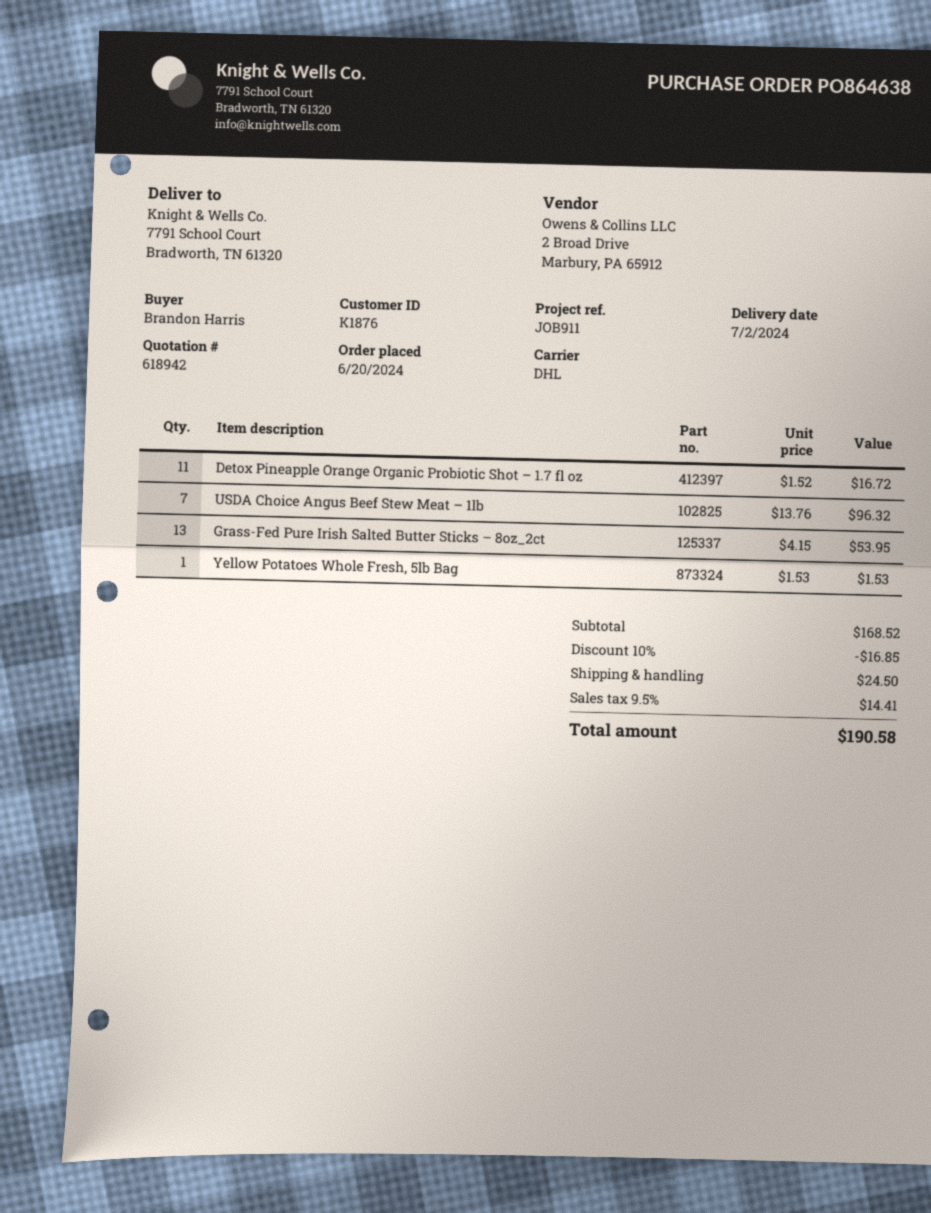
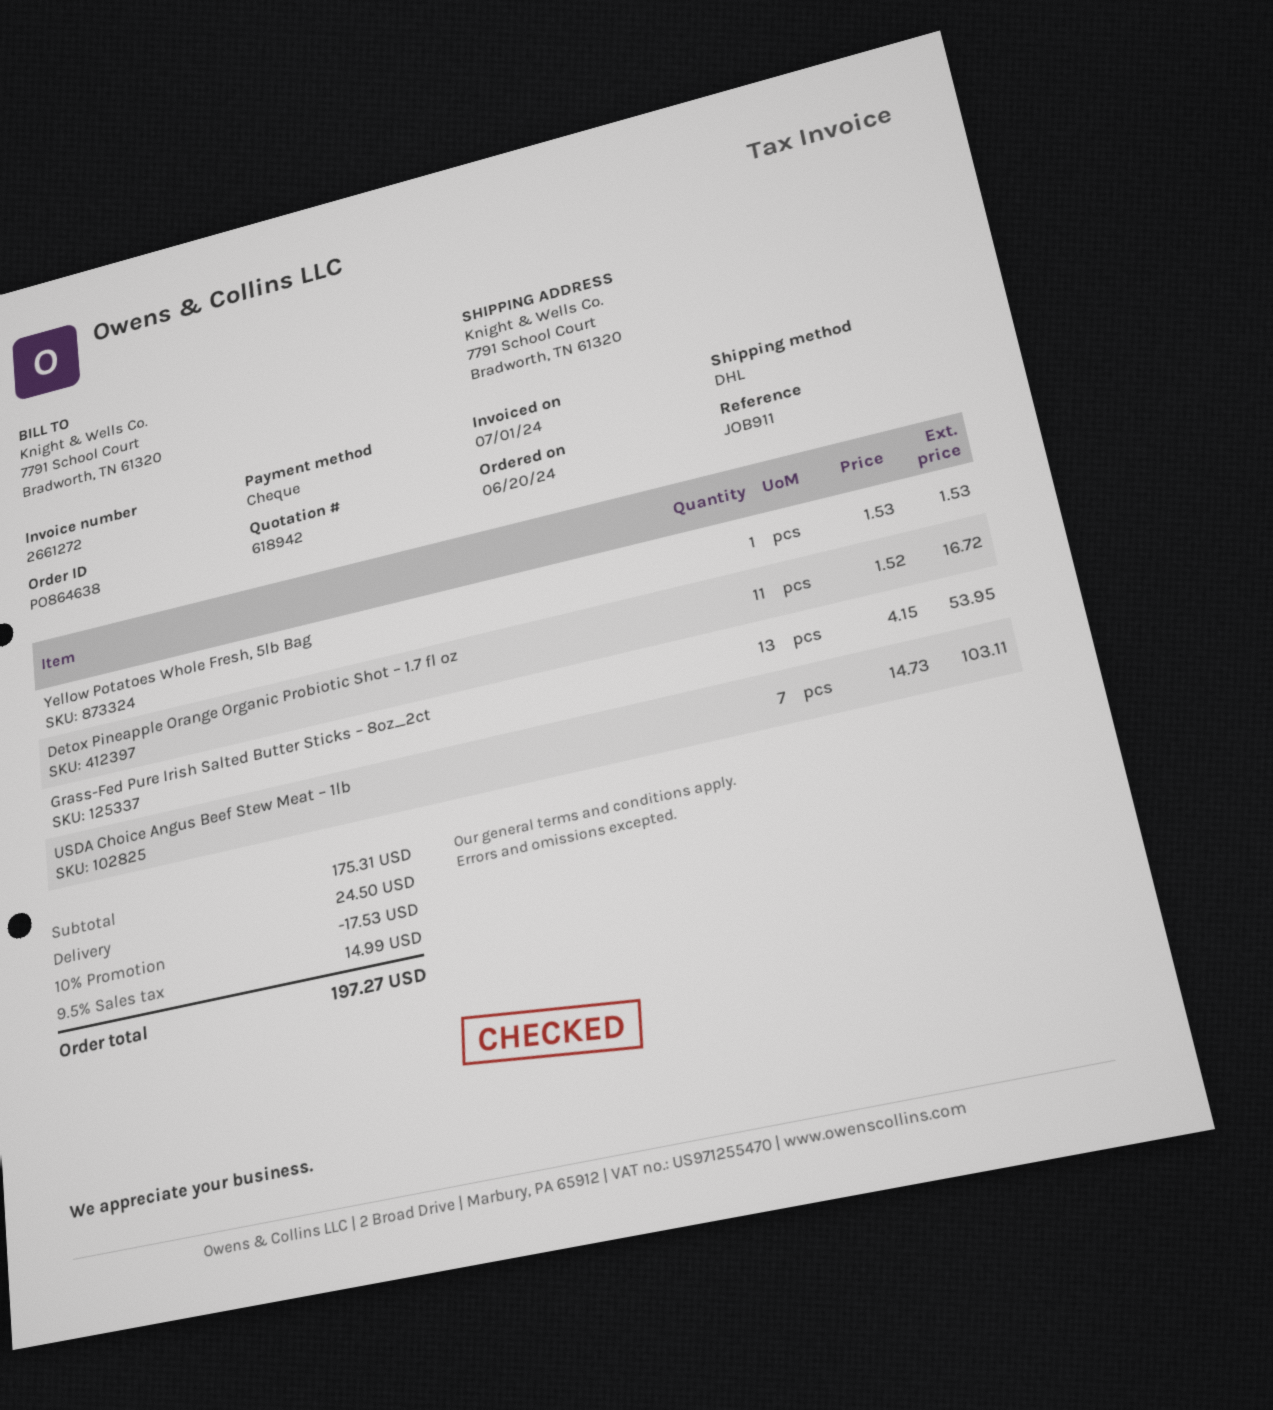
USDA Choice Angus Beef Stew Meat – 1lb: 7 x 13.76 = 96.32 -> 7 x 14.73 = 103.11
subtotal: 168.52 -> 175.31
discount: 10% = 16.85 -> 10% = 17.53
tax: 9.5% = 14.41 -> 9.5% = 14.99
total: 190.58 -> 197.27

